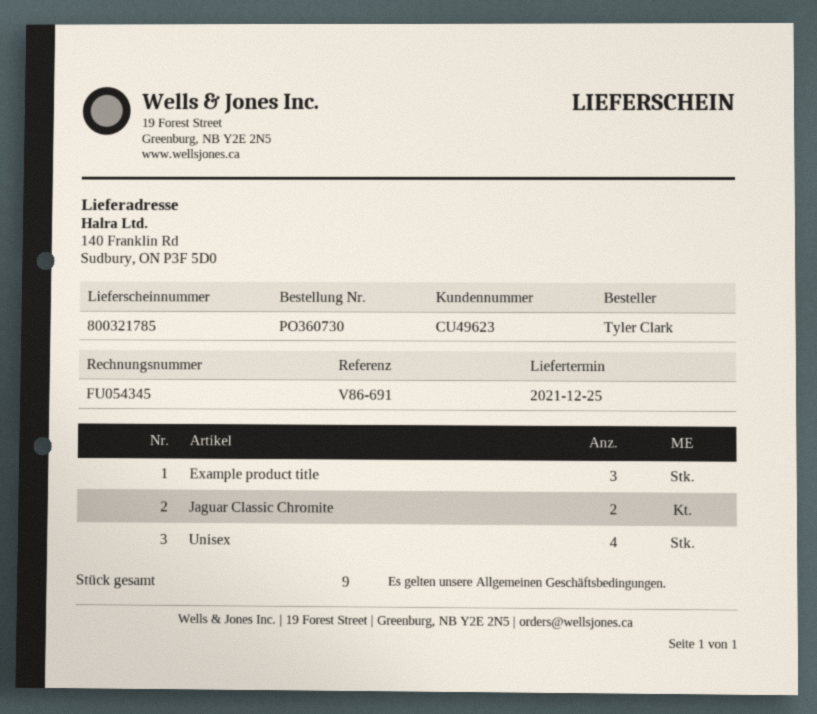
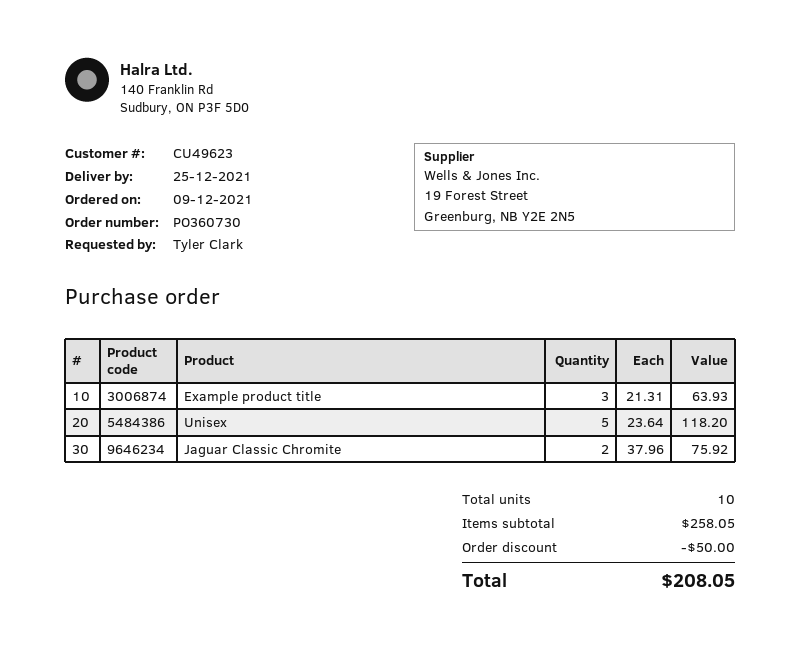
Unisex: 4 -> 5
total quantity: 9 -> 10

